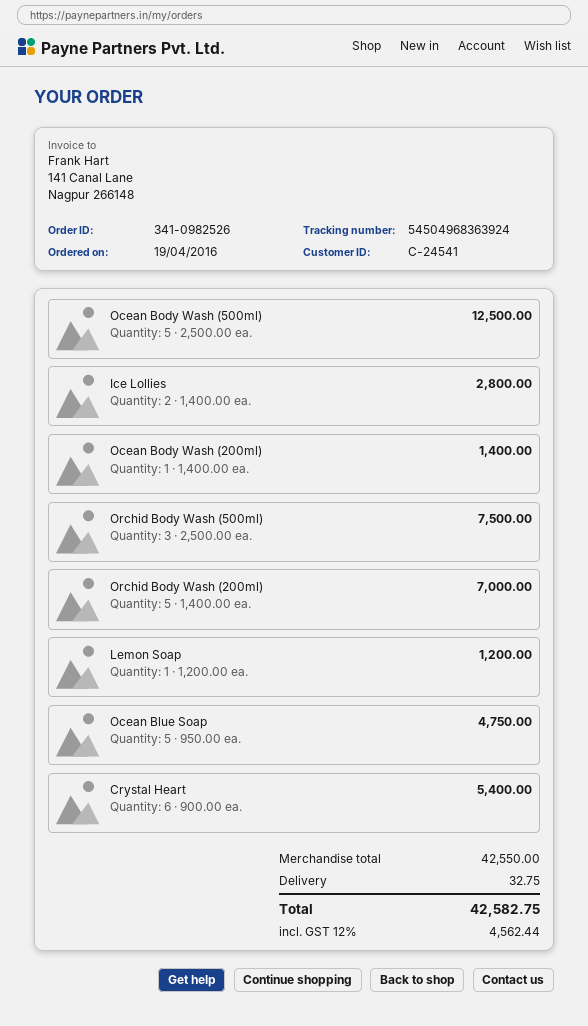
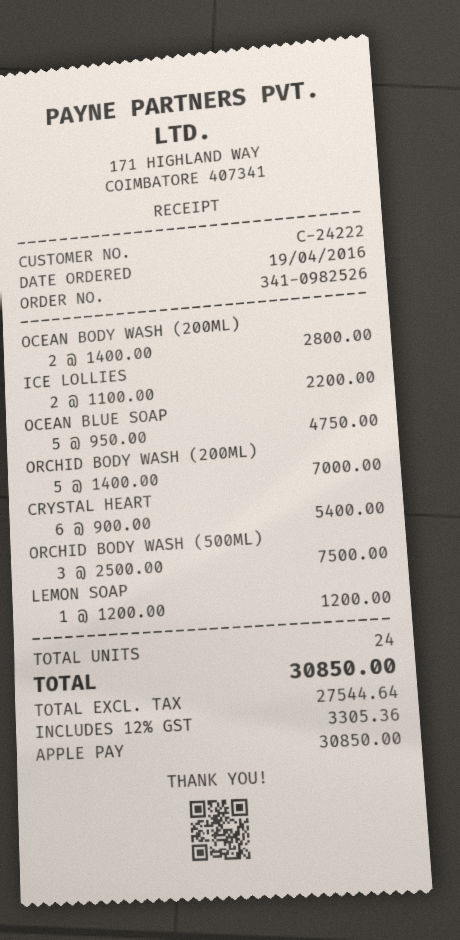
customer number: C-24541 -> C-24222
Ocean Body Wash (500ml): 5 x 2500.00 = 12500.00 -> none
Ice Lollies: 2 x 1400.00 = 2800.00 -> 2 x 1100.00 = 2200.00
Ocean Body Wash (200ml): 1 x 1400.00 = 1400.00 -> 2 x 1400.00 = 2800.00
shipping: 32.75 -> none
tax: 12% = 4562.44 -> 12% = 3305.36
total: 42582.75 -> 30850.00

